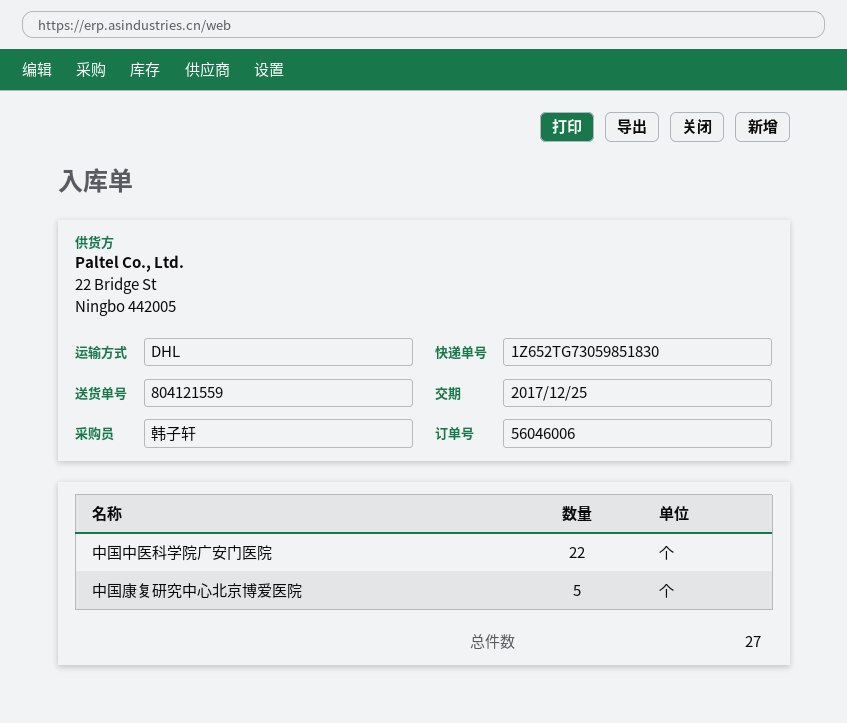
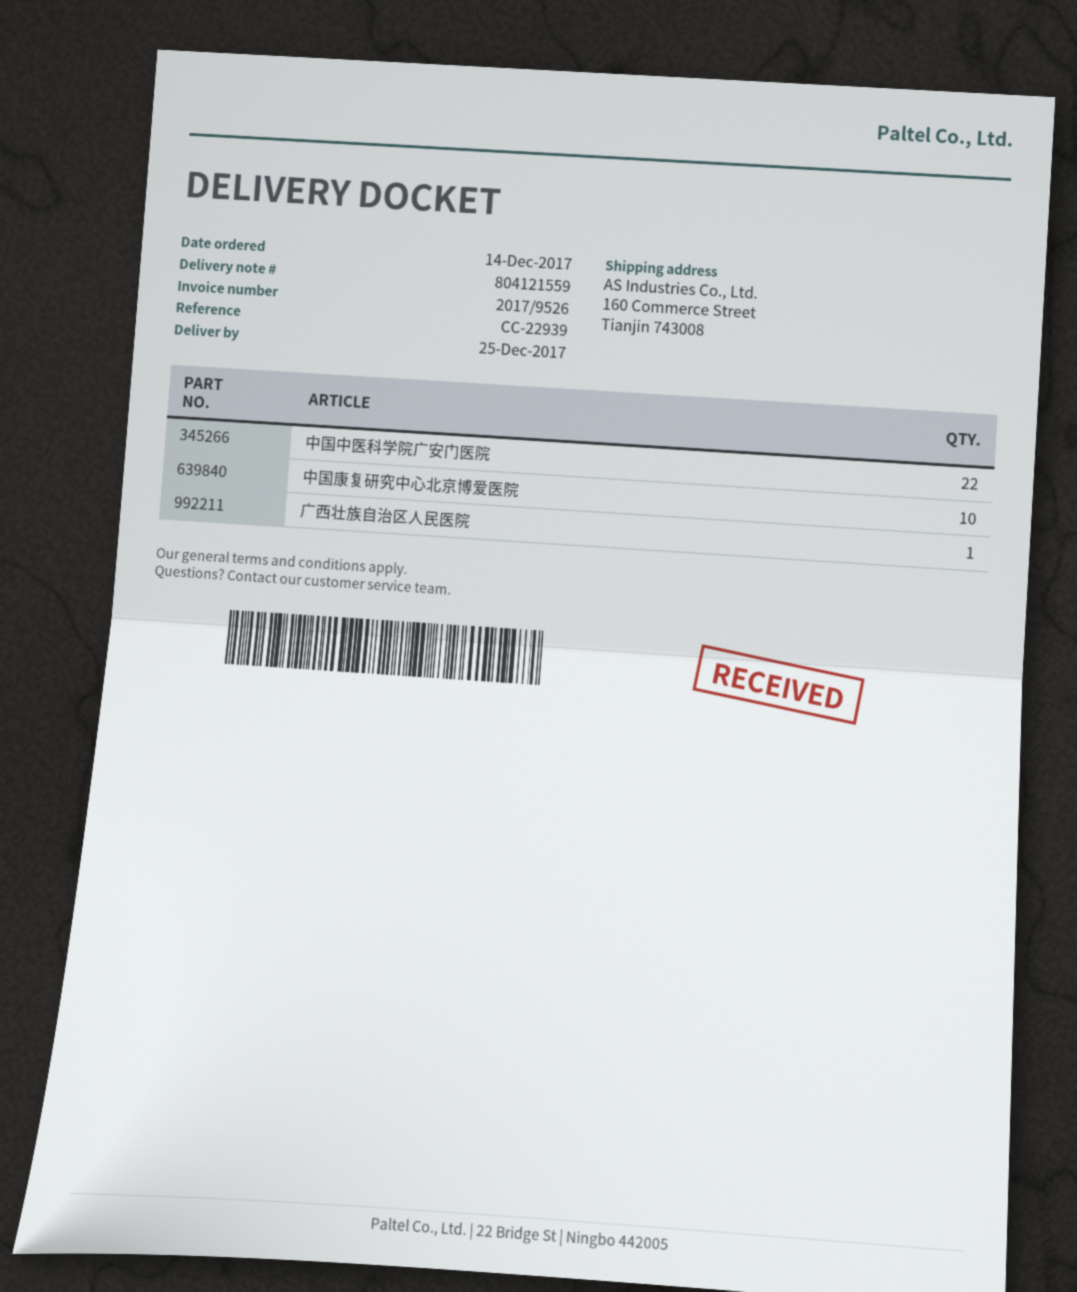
中国康复研究中心北京博爱医院: 5 -> 10
广西壮族自治区人民医院: none -> 1

